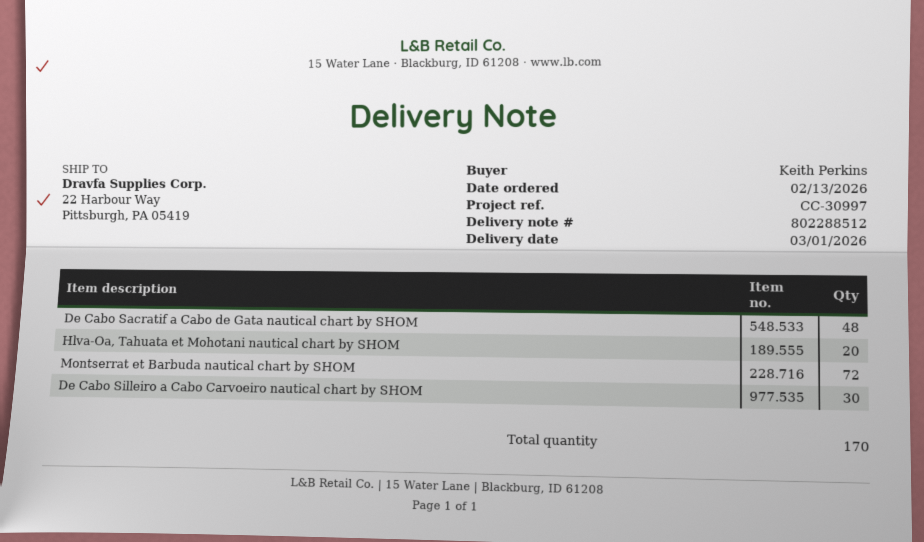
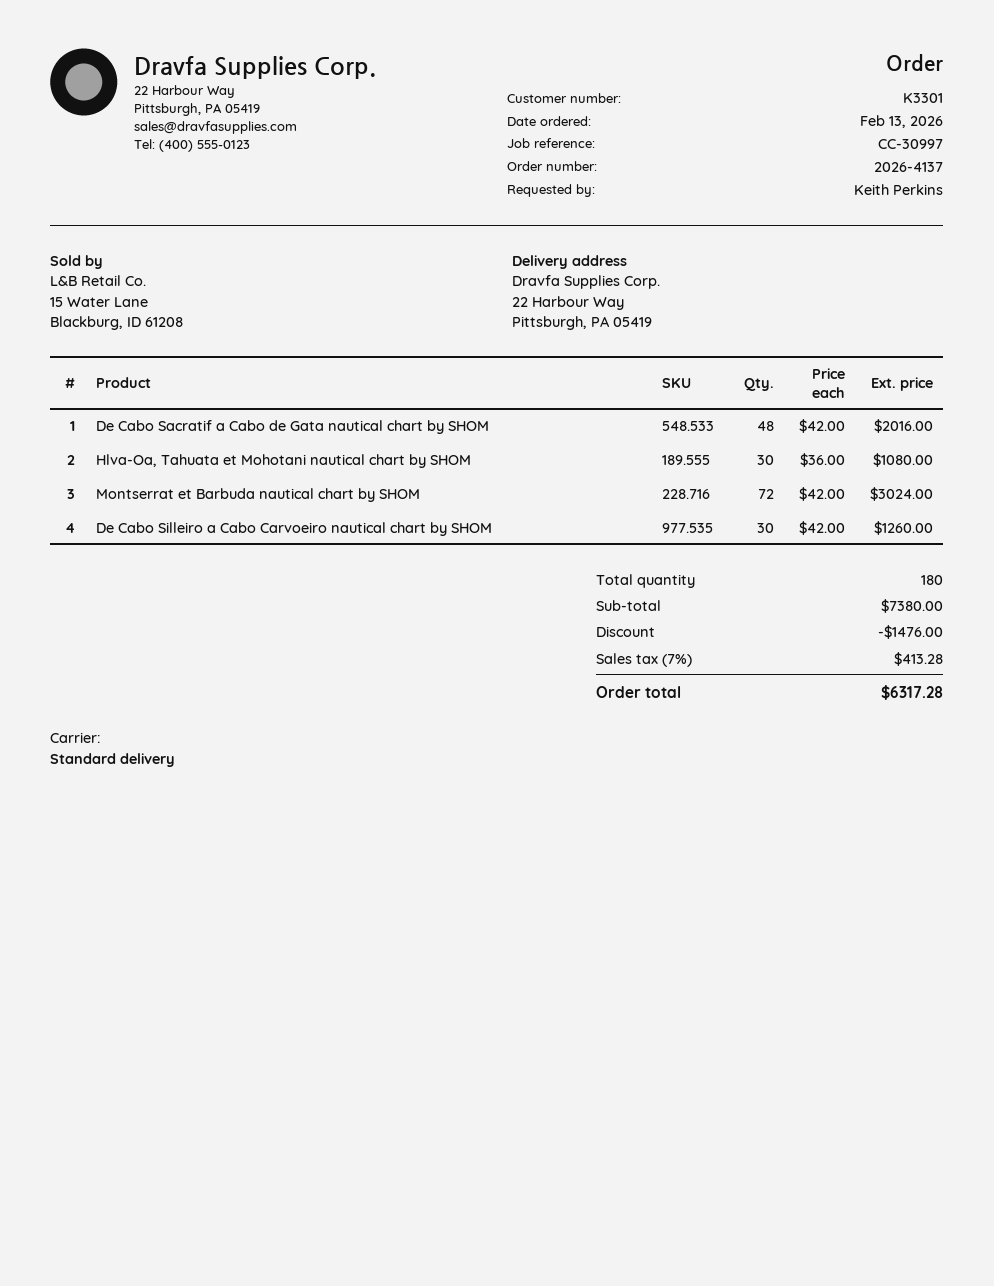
Hlva-Oa, Tahuata et Mohotani nautical chart by SHOM: 20 -> 30
total quantity: 170 -> 180

